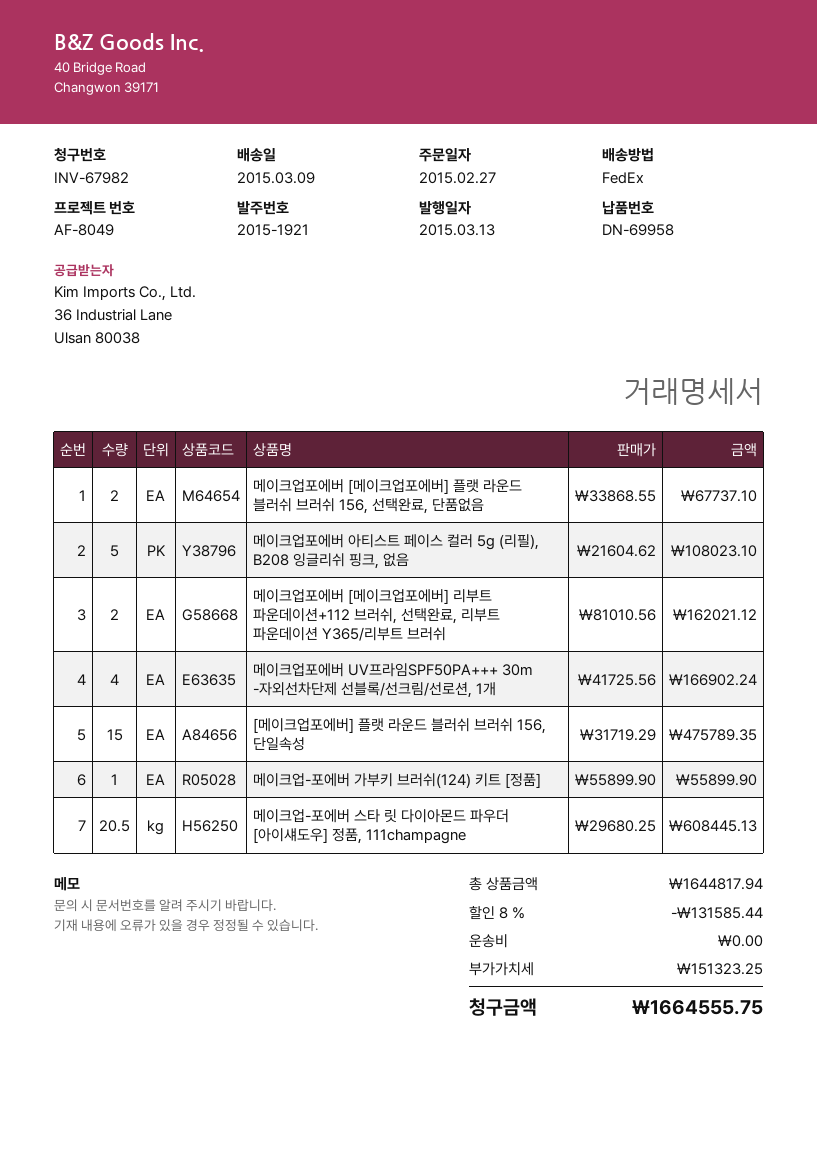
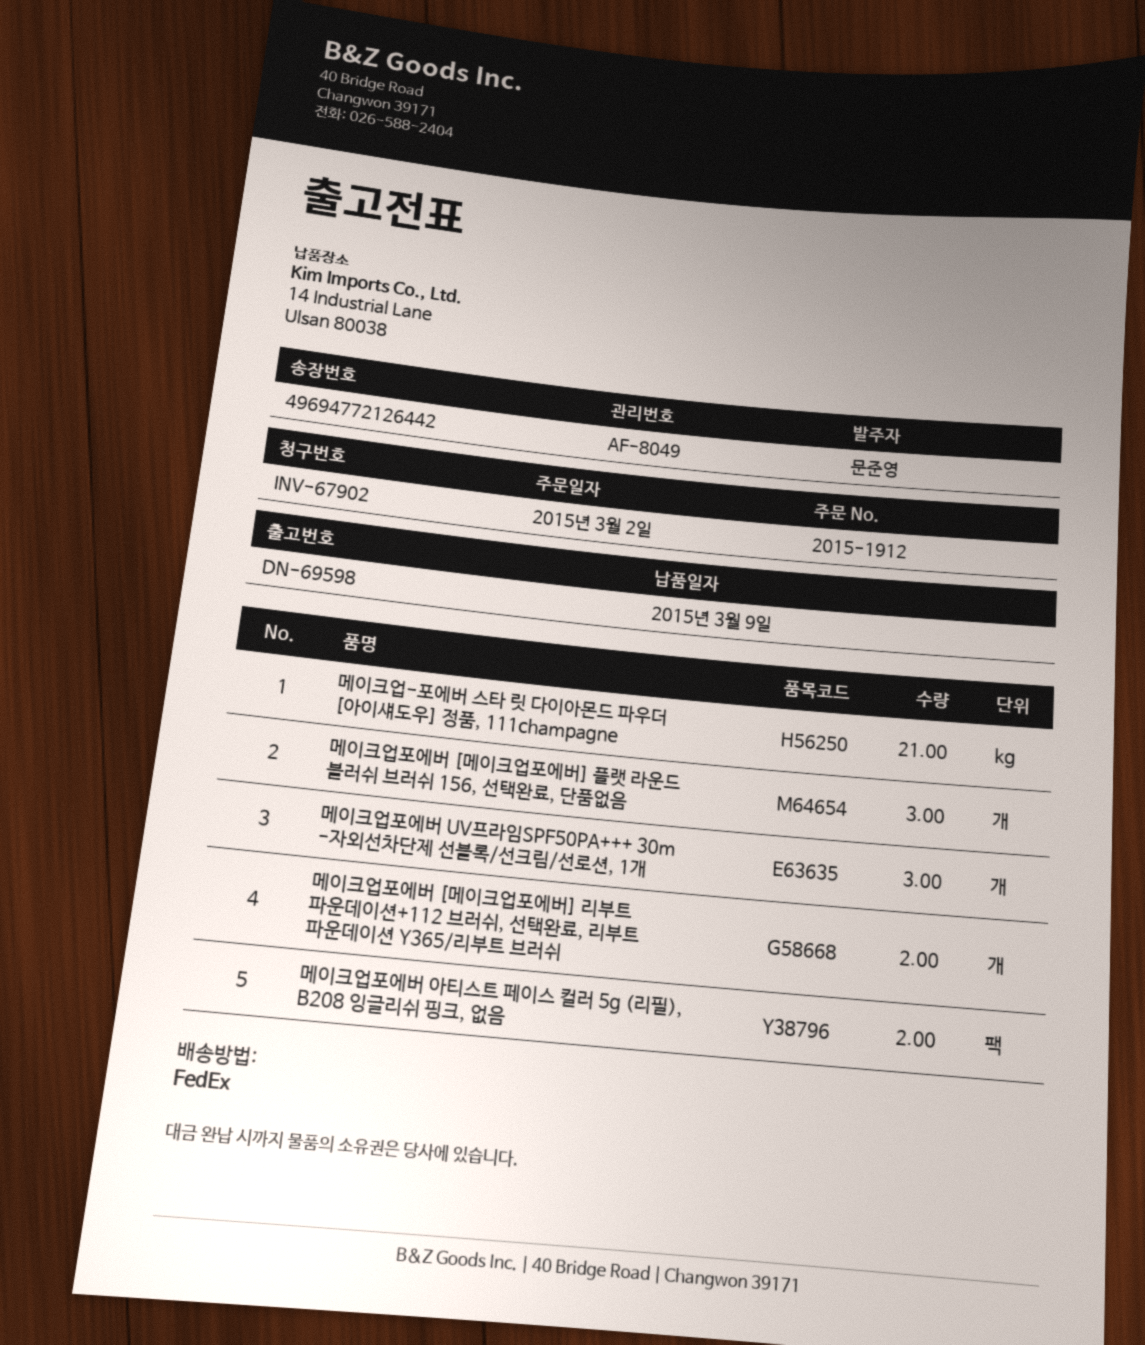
order number: 2015-1921 -> 2015-1912
order date: 2015-02-27 -> 2015-03-02
delivery note number: DN-69958 -> DN-69598
invoice number: INV-67982 -> INV-67902
메이크업포에버 [메이크업포에버] 플랫 라운드 블러쉬 브러쉬 156, 선택완료, 단품없음: 2 -> 3
메이크업포에버 아티스트 페이스 컬러 5g (리필), B208 잉글리쉬 핑크, 없음: 5 -> 2
메이크업포에버 UV프라임SPF50PA+++ 30m -자외선차단제 선블록/선크림/선로션, 1개: 4 -> 3
[메이크업포에버] 플랫 라운드 블러쉬 브러쉬 156, 단일속성: 15 -> none
메이크업-포에버 가부키 브러쉬(124) 키트 [정품]: 1 -> none
메이크업-포에버 스타 릿 다이아몬드 파우더 [아이섀도우] 정품, 111champagne: 20.5 -> 21

